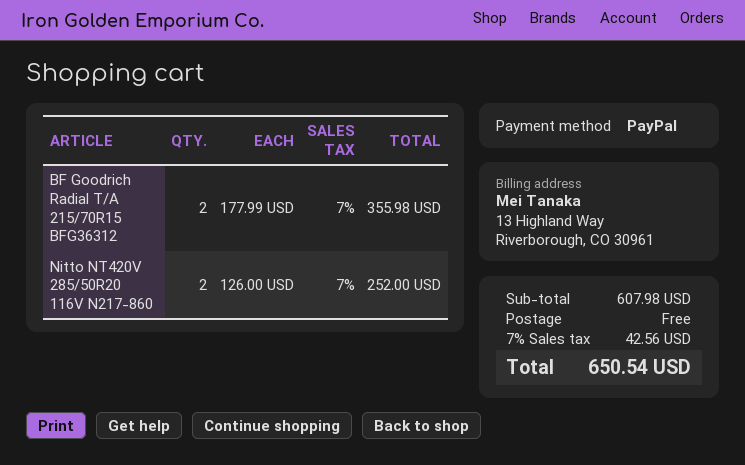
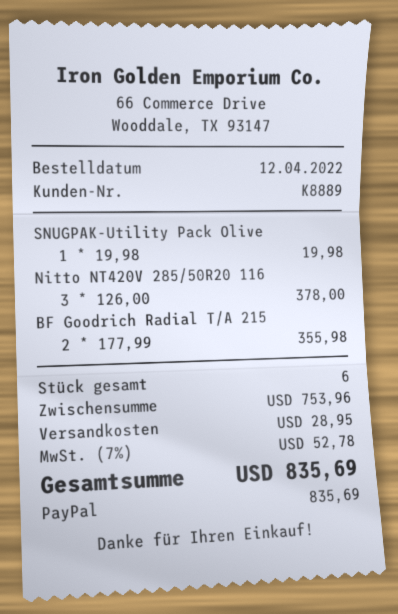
Nitto NT420V 285/50R20 116V N217-860: 2 x 126.00 = 252.00 -> 3 x 126.00 = 378.00
SNUGPAK-Utility Pack Olive: none -> 1 x 19.98 = 19.98
subtotal: 607.98 -> 753.96
shipping: 0.00 -> 28.95
tax: 7% = 42.56 -> 7% = 52.78
total: 650.54 -> 835.69

